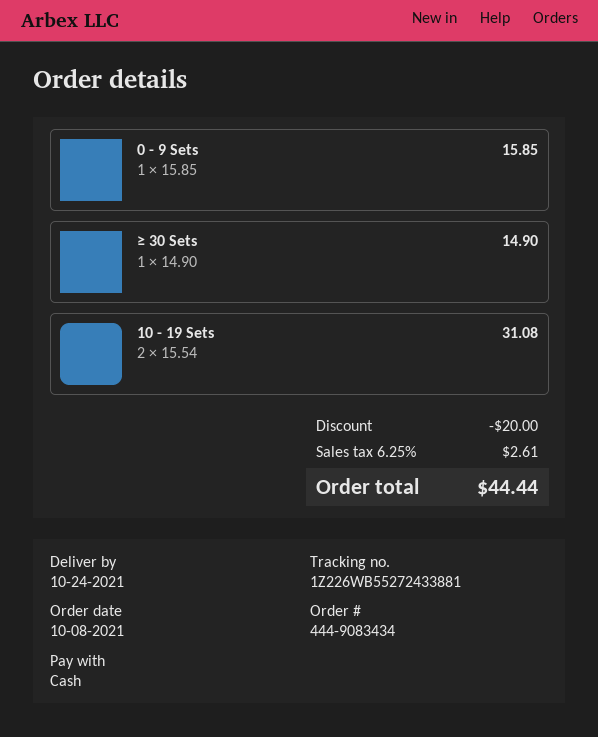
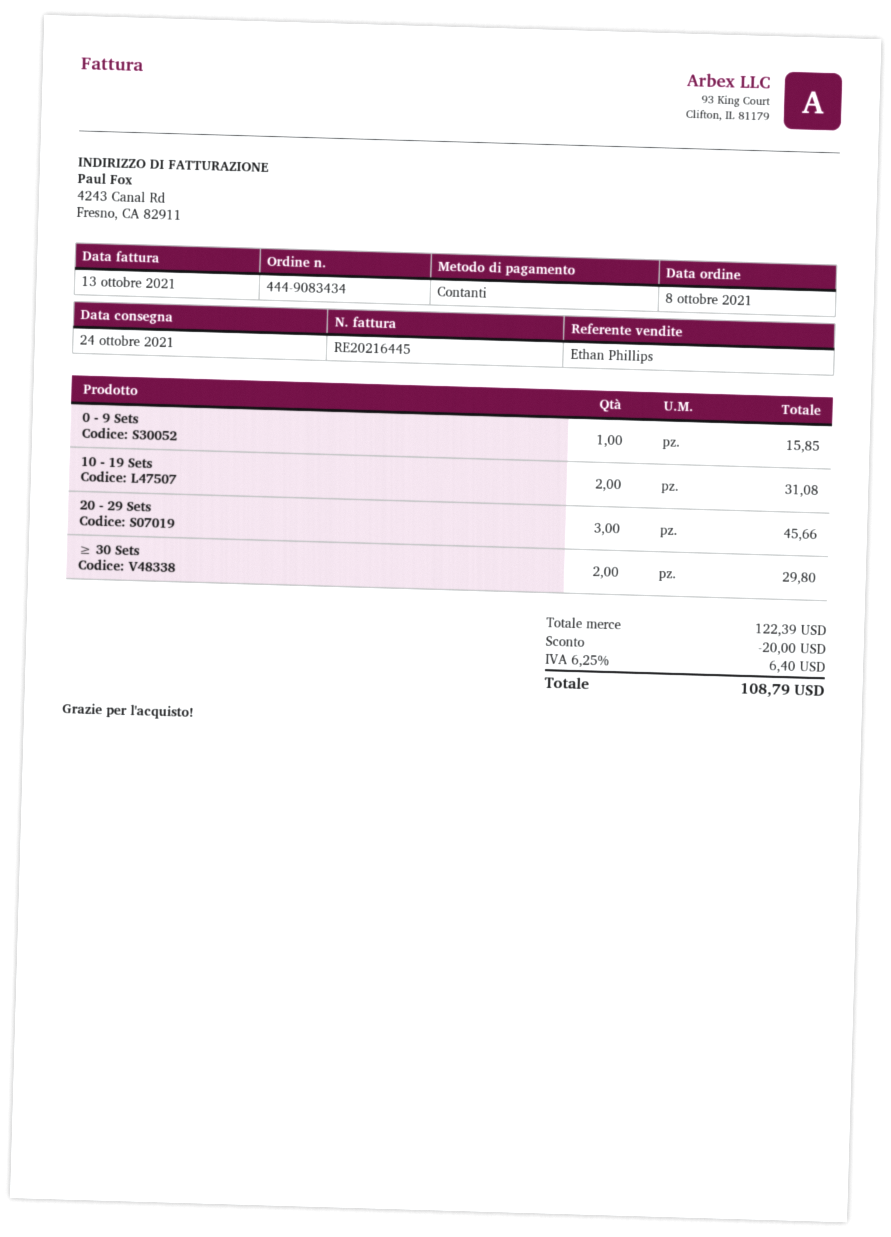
≥ 30 Sets: 1 for 14.90 -> 2 for 29.80
20 - 29 Sets: none -> 3 for 45.66
tax: 6.25% = 2.61 -> 6.25% = 6.40
total: 44.44 -> 108.79

